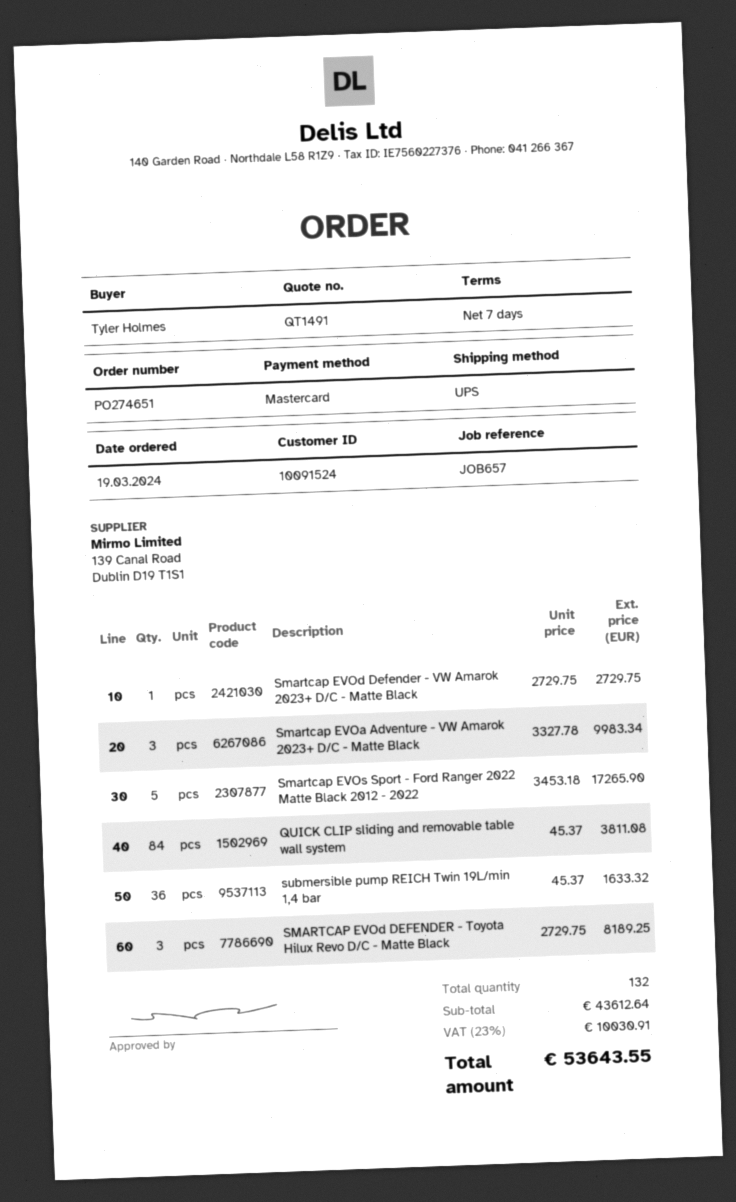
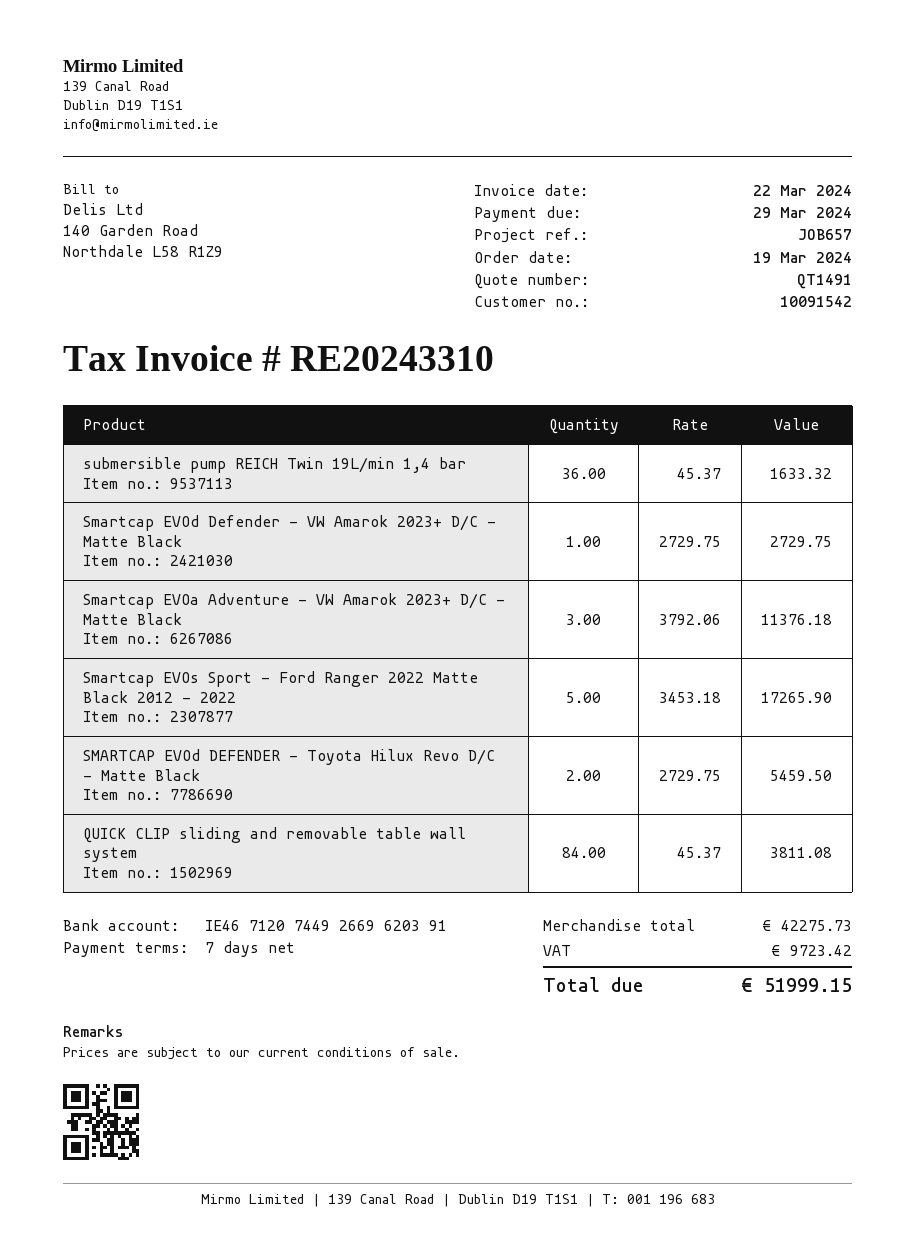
customer number: 10091524 -> 10091542
Smartcap EVOa Adventure - VW Amarok 2023+ D/C - Matte Black: 3 x 3327.78 = 9983.34 -> 3 x 3792.06 = 11376.18
SMARTCAP EVOd DEFENDER - Toyota Hilux Revo D/C - Matte Black: 3 x 2729.75 = 8189.25 -> 2 x 2729.75 = 5459.50
subtotal: 43612.64 -> 42275.73
tax: 10030.91 -> 9723.42
total: 53643.55 -> 51999.15

